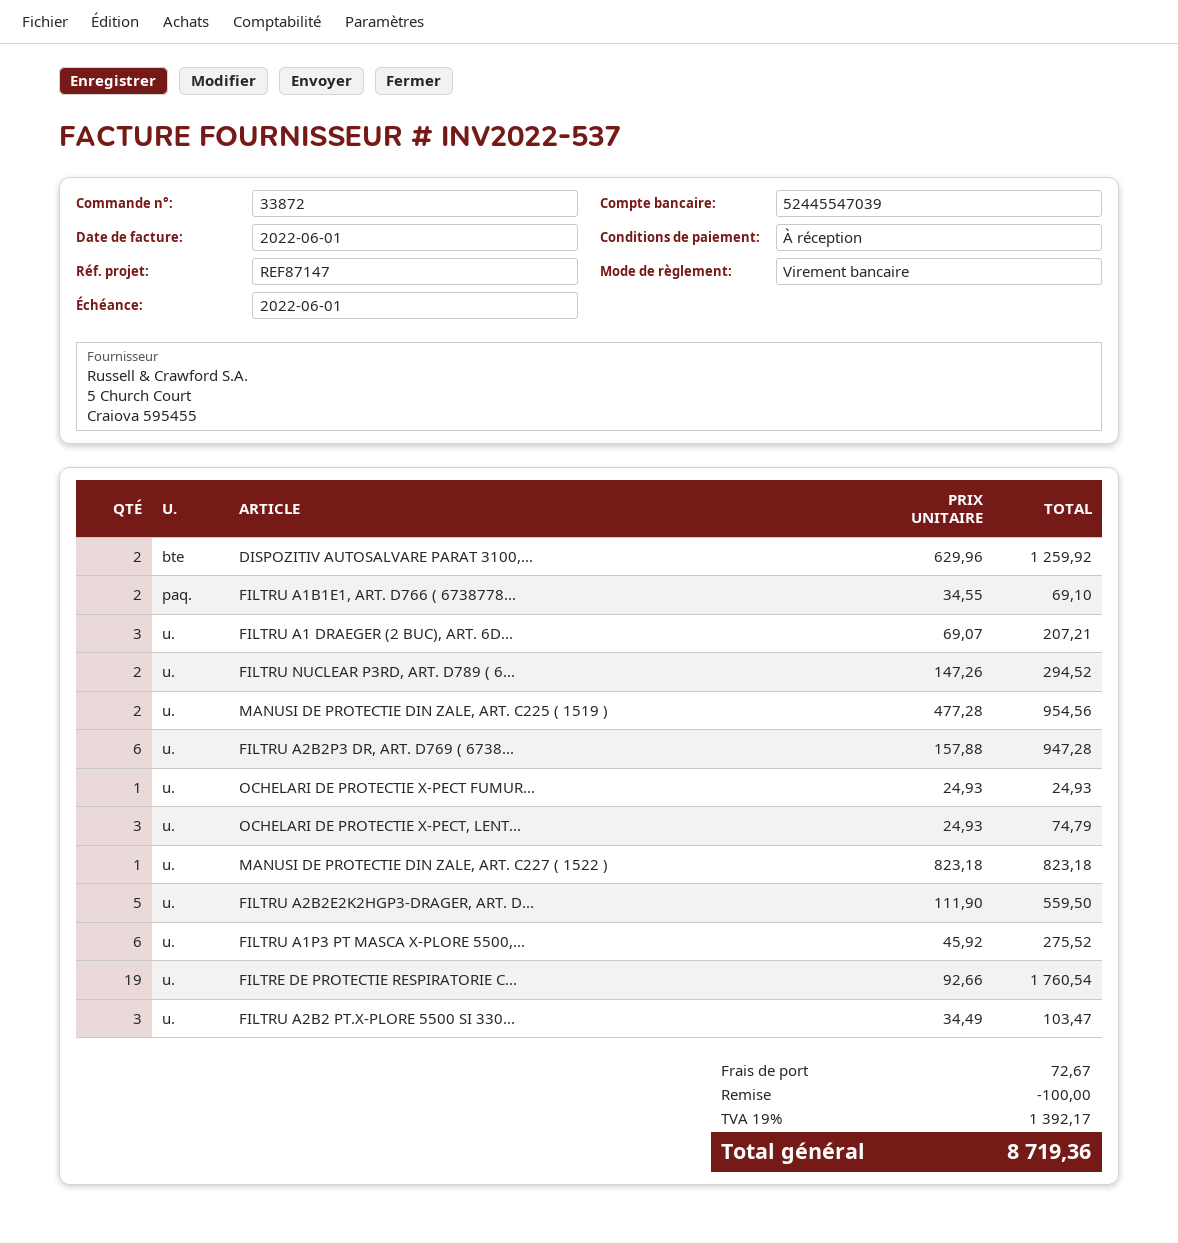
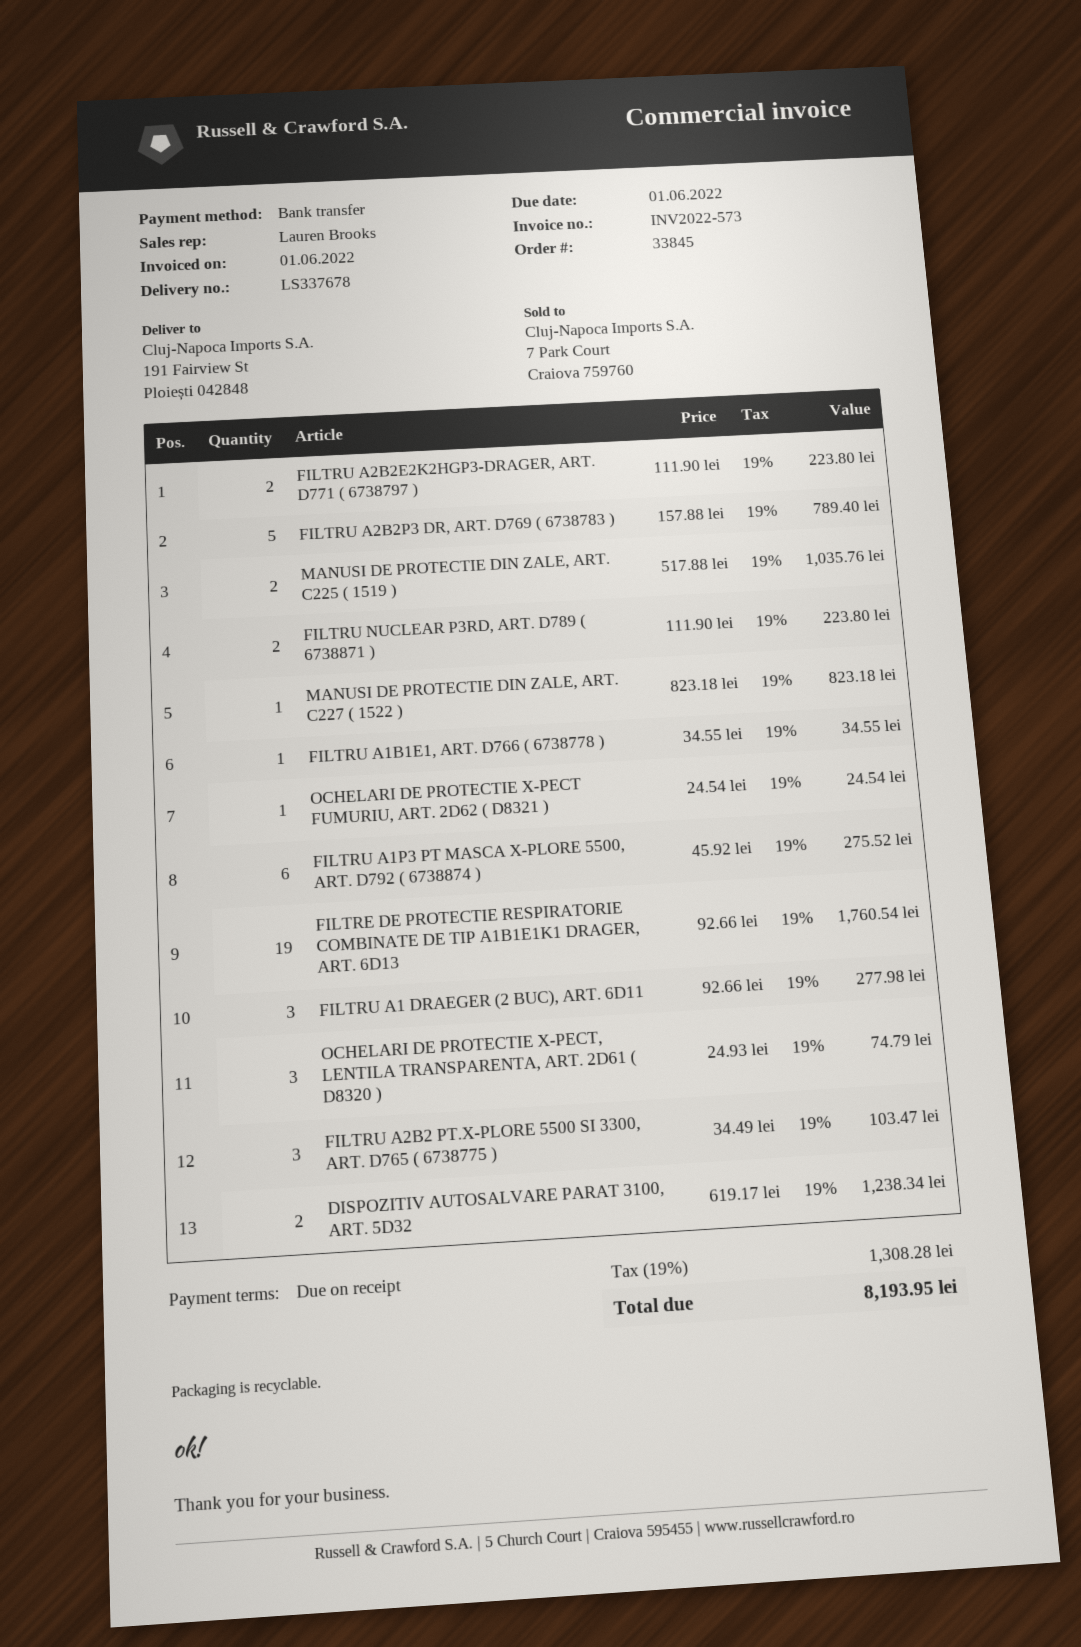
order number: 33872 -> 33845
invoice number: INV2022-537 -> INV2022-573
DISPOZITIV AUTOSALVARE PARAT 3100,...: 2 x 629.96 = 1259.92 -> 2 x 619.17 = 1238.34
FILTRU A1B1E1, ART. D766 ( 6738778...: 2 x 34.55 = 69.10 -> 1 x 34.55 = 34.55
FILTRU A1 DRAEGER (2 BUC), ART. 6D...: 3 x 69.07 = 207.21 -> 3 x 92.66 = 277.98
FILTRU NUCLEAR P3RD, ART. D789 ( 6...: 2 x 147.26 = 294.52 -> 2 x 111.90 = 223.80
MANUSI DE PROTECTIE DIN ZALE, ART. C225 ( 1519 ): 2 x 477.28 = 954.56 -> 2 x 517.88 = 1035.76
FILTRU A2B2P3 DR, ART. D769 ( 6738...: 6 x 157.88 = 947.28 -> 5 x 157.88 = 789.40
OCHELARI DE PROTECTIE X-PECT FUMUR...: 1 x 24.93 = 24.93 -> 1 x 24.54 = 24.54
FILTRU A2B2E2K2HGP3-DRAGER, ART. D...: 5 x 111.90 = 559.50 -> 2 x 111.90 = 223.80
discount: 100.00 -> none
shipping: 72.67 -> none
tax: 19% = 1392.17 -> 19% = 1308.28
total: 8719.36 -> 8193.95

